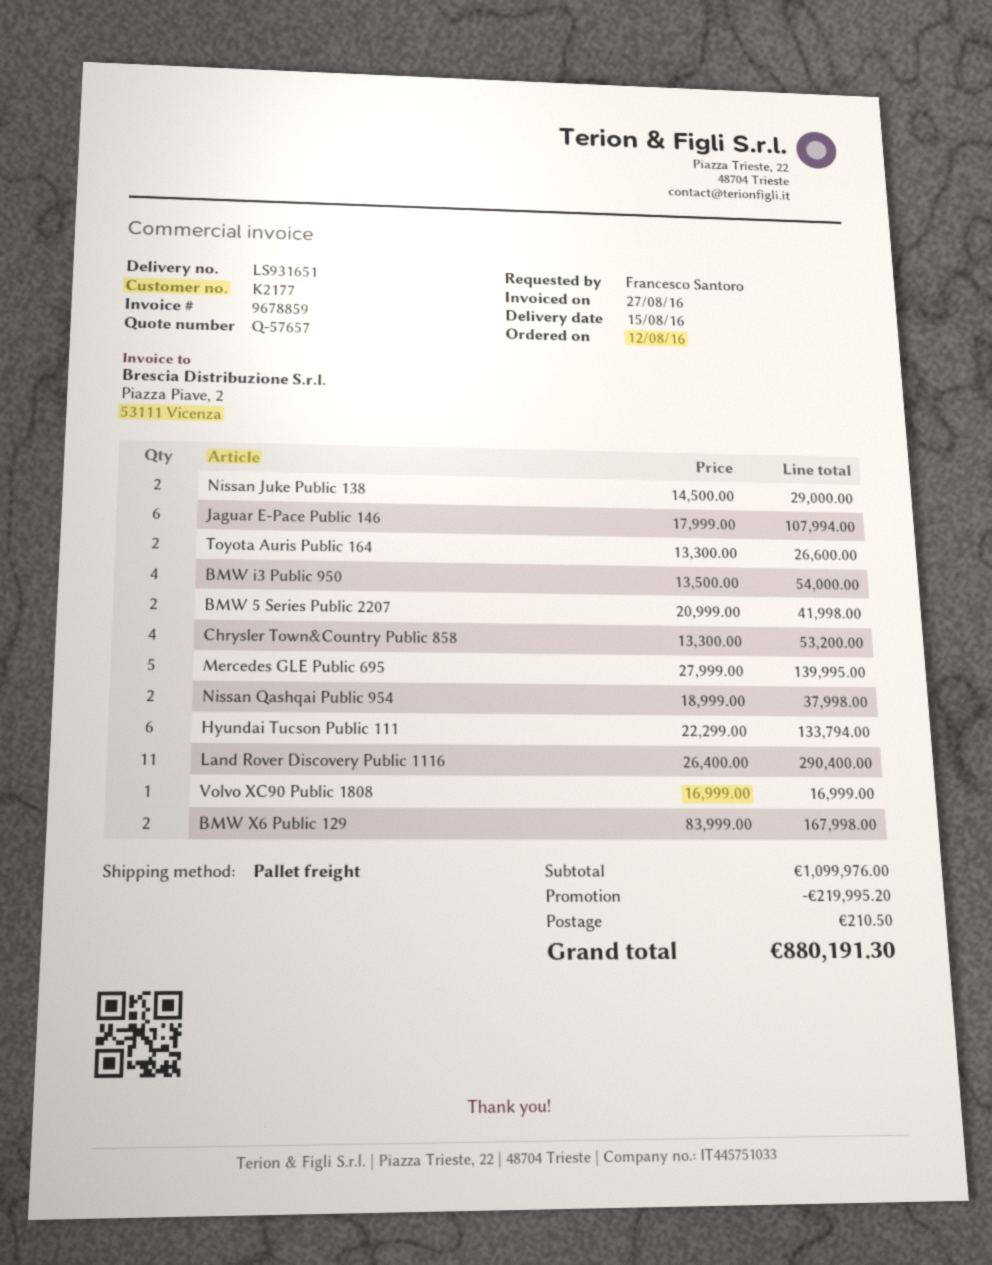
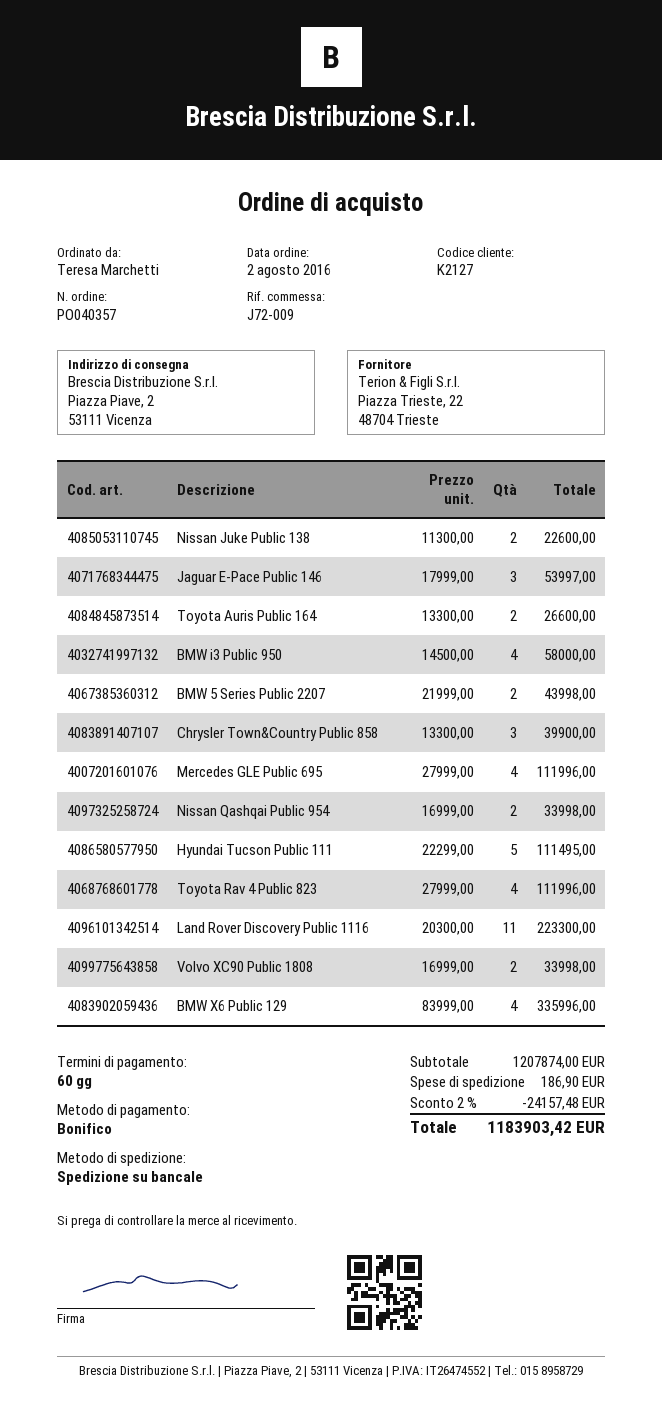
order date: 2016-08-12 -> 2016-08-02
customer number: K2177 -> K2127
ordered by: Francesco Santoro -> Teresa Marchetti
Nissan Juke Public 138: 2 x 14500.00 = 29000.00 -> 2 x 11300.00 = 22600.00
Jaguar E-Pace Public 146: 6 x 17999.00 = 107994.00 -> 3 x 17999.00 = 53997.00
BMW i3 Public 950: 4 x 13500.00 = 54000.00 -> 4 x 14500.00 = 58000.00
BMW 5 Series Public 2207: 2 x 20999.00 = 41998.00 -> 2 x 21999.00 = 43998.00
Chrysler Town&Country Public 858: 4 x 13300.00 = 53200.00 -> 3 x 13300.00 = 39900.00
Mercedes GLE Public 695: 5 x 27999.00 = 139995.00 -> 4 x 27999.00 = 111996.00
Nissan Qashqai Public 954: 2 x 18999.00 = 37998.00 -> 2 x 16999.00 = 33998.00
Hyundai Tucson Public 111: 6 x 22299.00 = 133794.00 -> 5 x 22299.00 = 111495.00
Land Rover Discovery Public 1116: 11 x 26400.00 = 290400.00 -> 11 x 20300.00 = 223300.00
Volvo XC90 Public 1808: 1 x 16999.00 = 16999.00 -> 2 x 16999.00 = 33998.00
BMW X6 Public 129: 2 x 83999.00 = 167998.00 -> 4 x 83999.00 = 335996.00
Toyota Rav 4 Public 823: none -> 4 x 27999.00 = 111996.00
subtotal: 1099976.00 -> 1207874.00
discount: 219995.20 -> 24157.48
shipping: 210.50 -> 186.90
total: 880191.30 -> 1183903.42

